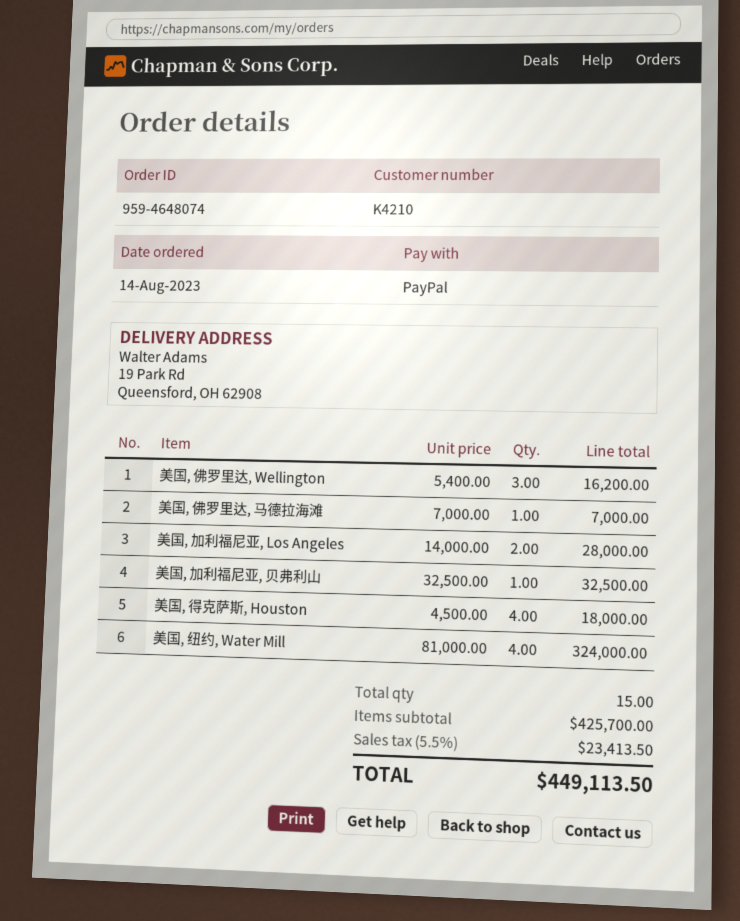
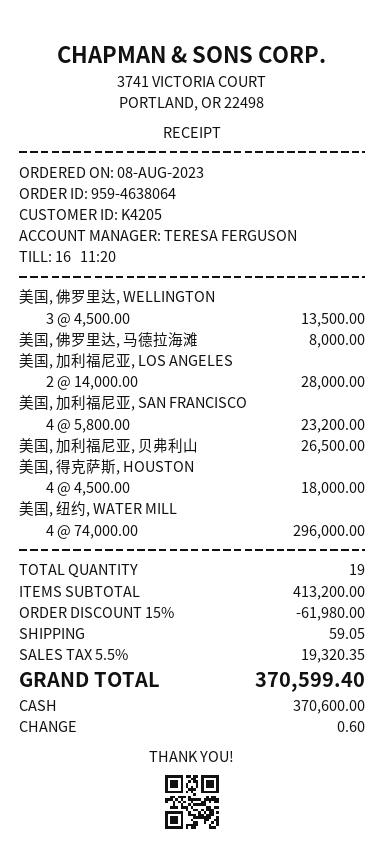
order number: 959-4648074 -> 959-4638064
order date: 2023-08-14 -> 2023-08-08
customer number: K4210 -> K4205
payment method: PayPal -> cash
美国, 佛罗里达, Wellington: 3 x 5400.00 = 16200.00 -> 3 x 4500.00 = 13500.00
美国, 佛罗里达, 马德拉海滩: 1 x 7000.00 = 7000.00 -> 1 x 8000.00 = 8000.00
美国, 加利福尼亚, 贝弗利山: 1 x 32500.00 = 32500.00 -> 1 x 26500.00 = 26500.00
美国, 纽约, Water Mill: 4 x 81000.00 = 324000.00 -> 4 x 74000.00 = 296000.00
美国, 加利福尼亚, SAN FRANCISCO: none -> 4 x 5800.00 = 23200.00
total quantity: 15 -> 19
subtotal: 425700.00 -> 413200.00
discount: none -> 15% = 61980.00
shipping: none -> 59.05
tax: 5.5% = 23413.50 -> 5.5% = 19320.35
total: 449113.50 -> 370599.40

